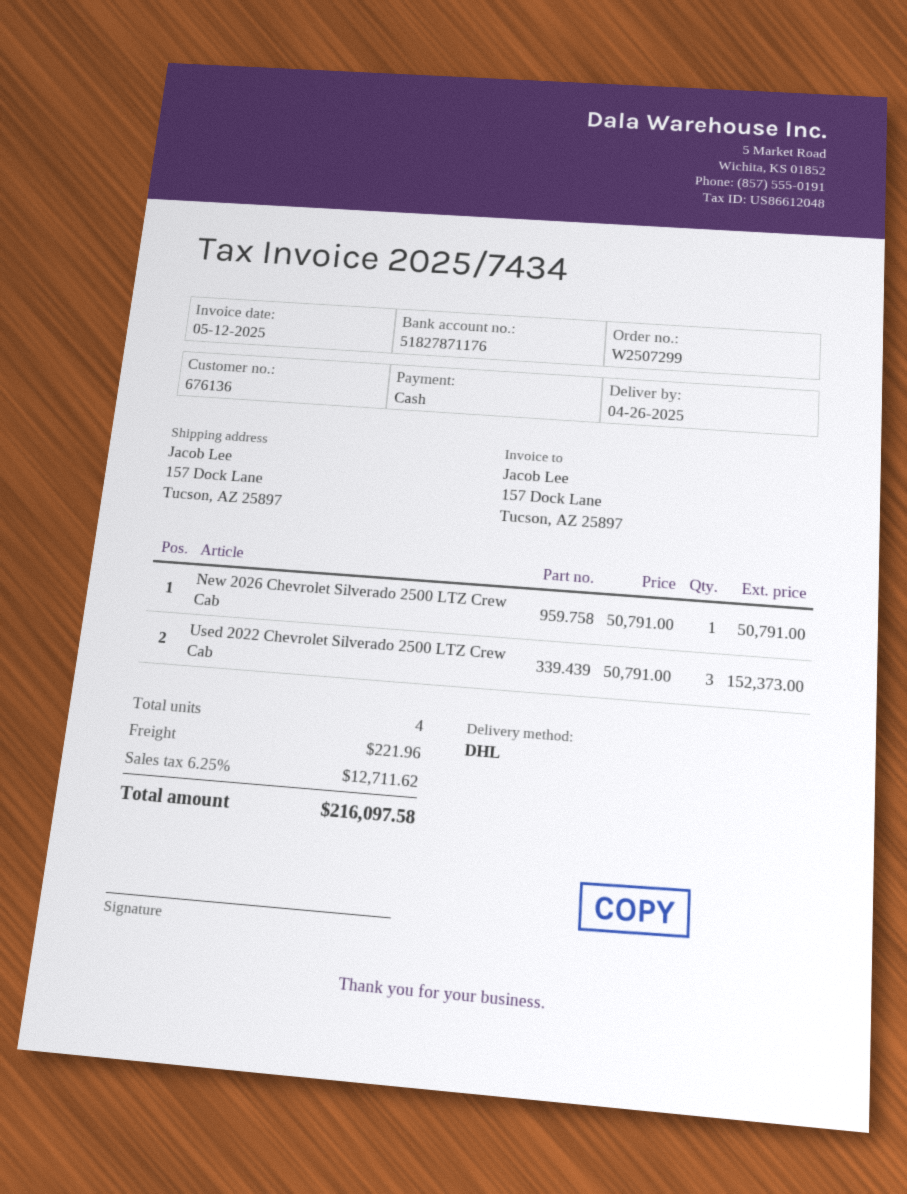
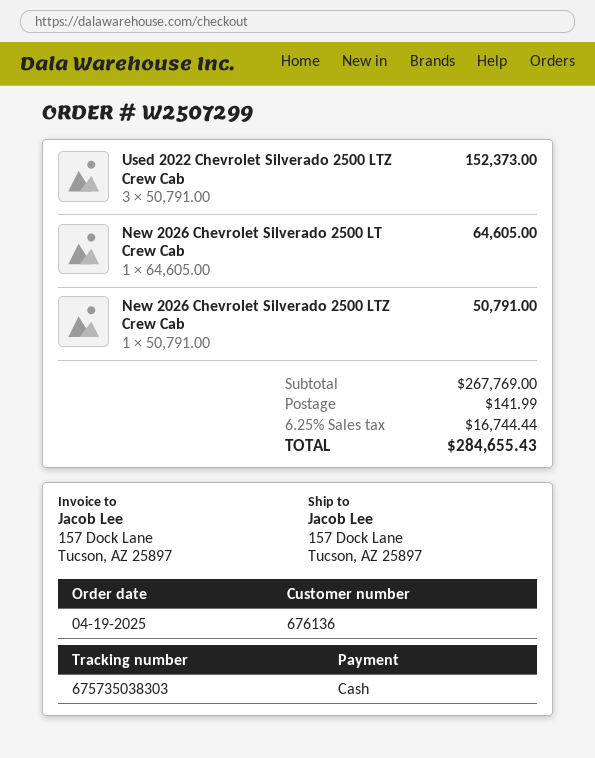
New 2026 Chevrolet Silverado 2500 LT Crew Cab: none -> 1 x 64605.00 = 64605.00
shipping: 221.96 -> 141.99
tax: 6.25% = 12711.62 -> 6.25% = 16744.44
total: 216097.58 -> 284655.43

